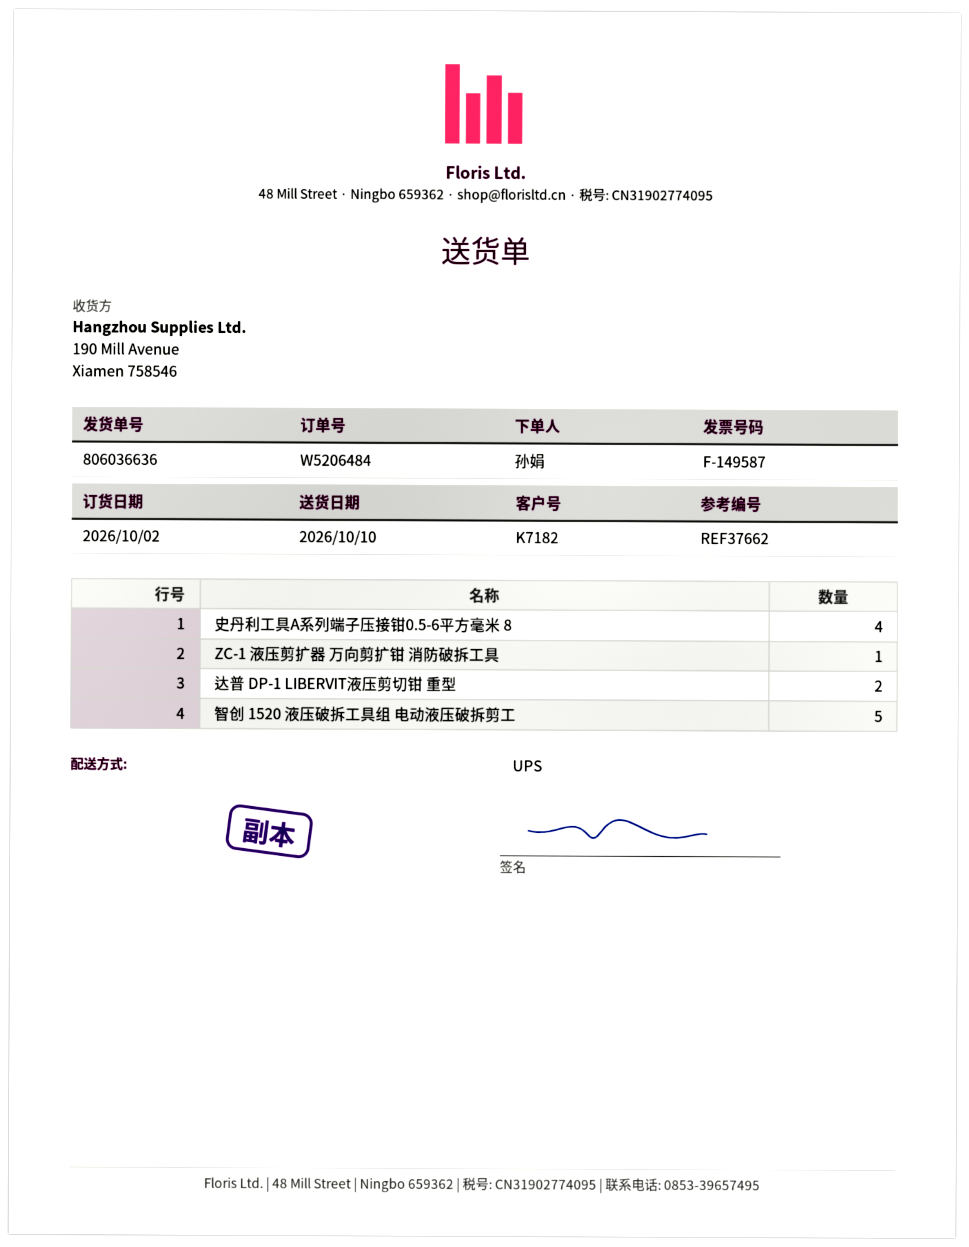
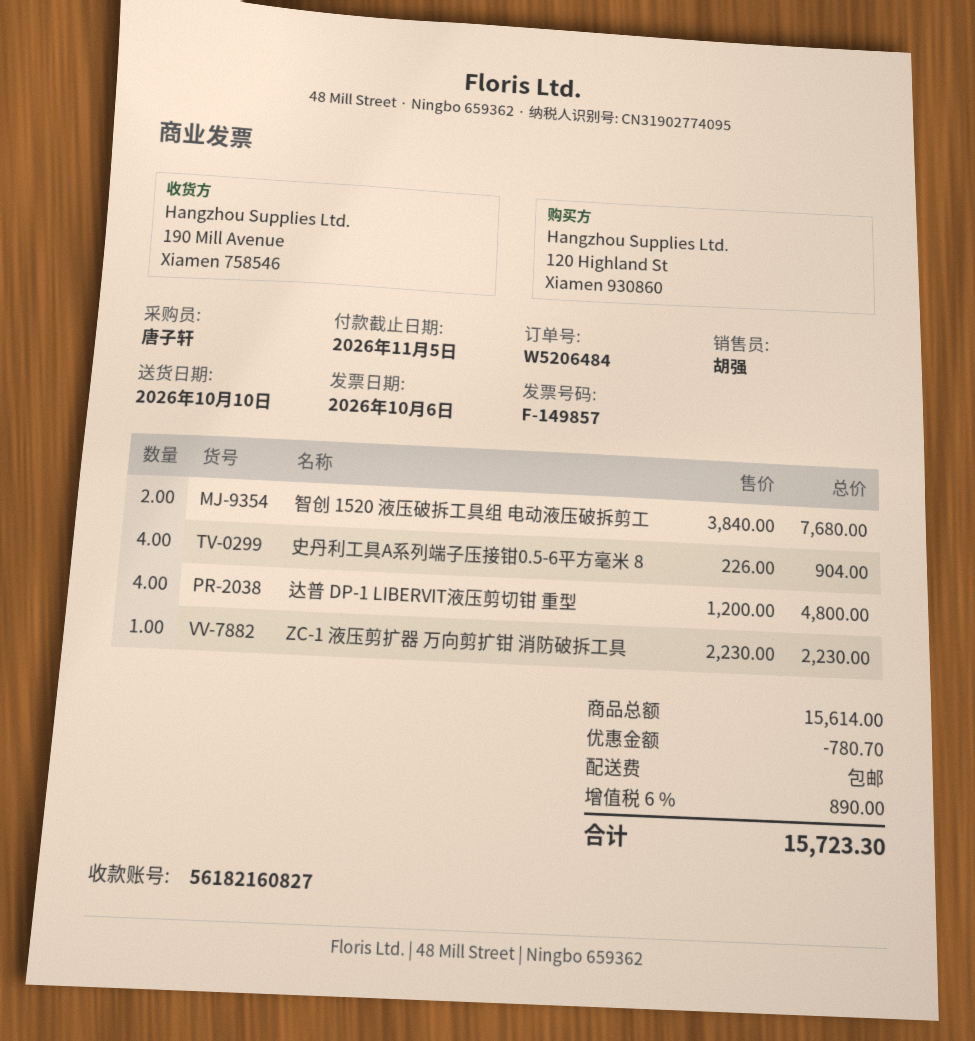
invoice number: F-149587 -> F-149857
ordered by: 孙娟 -> 唐子轩
达普 DP-1 LIBERVIT液压剪切钳 重型: 2 -> 4
智创 1520 液压破拆工具组 电动液压破拆剪工: 5 -> 2

